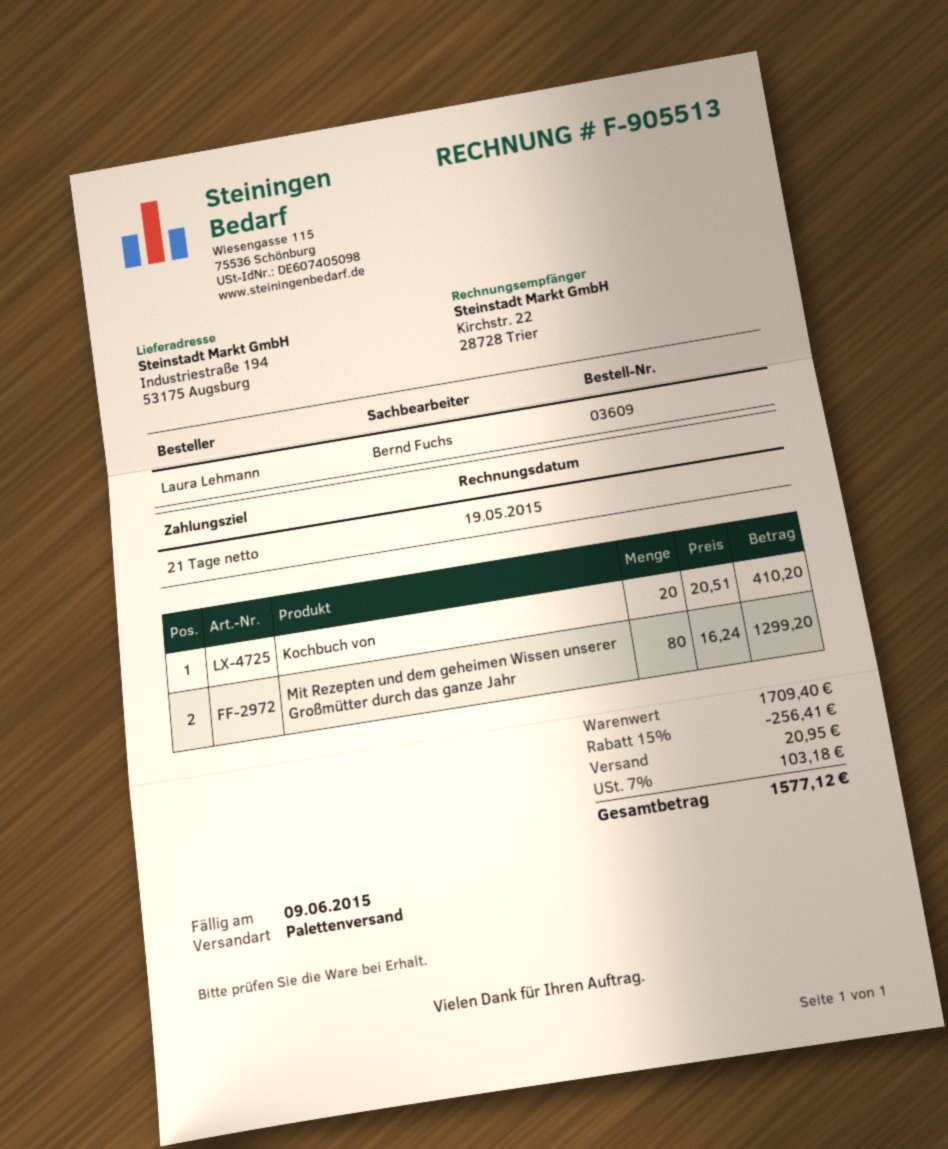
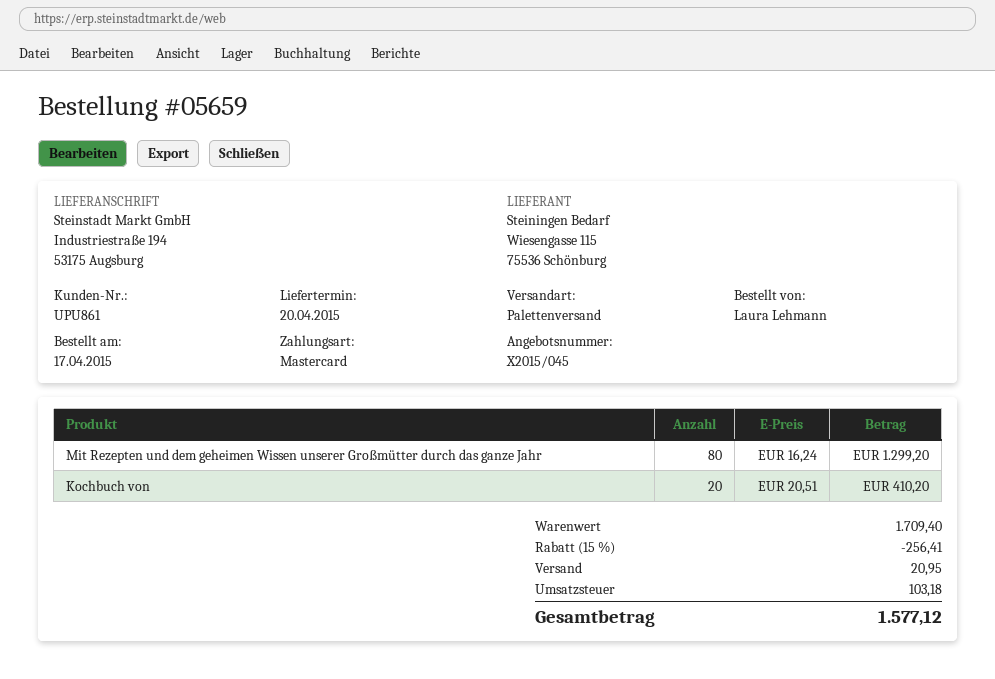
order number: 03609 -> 05659

